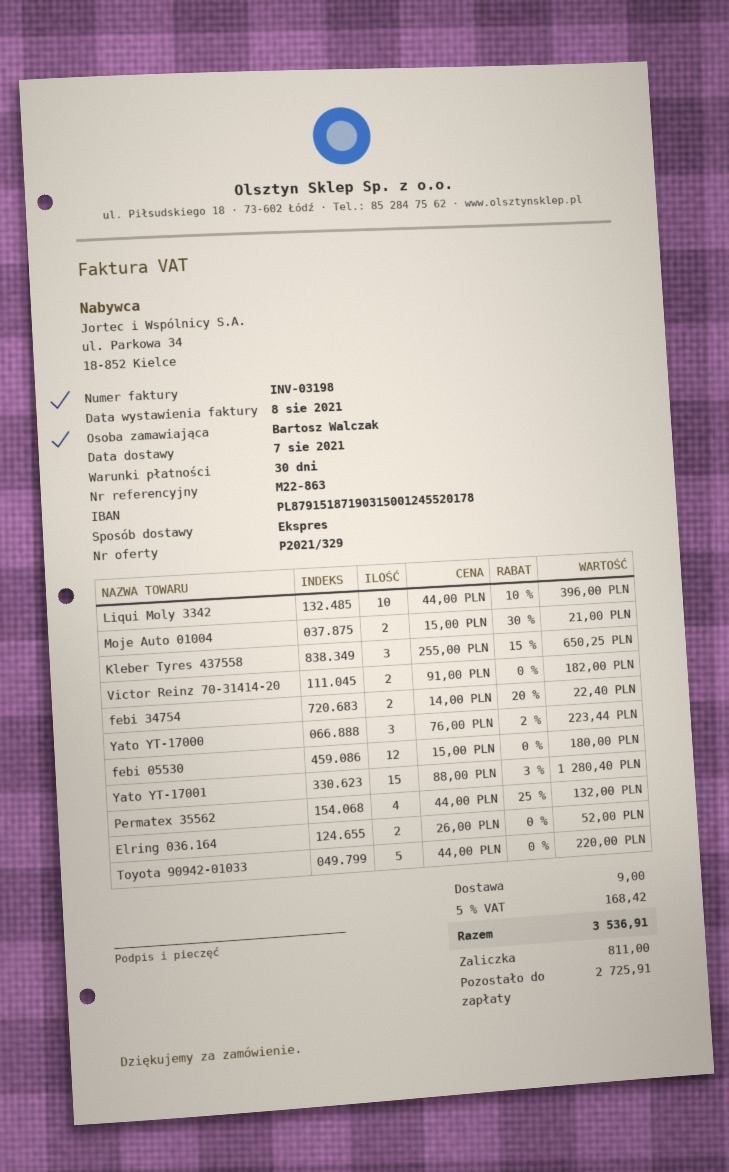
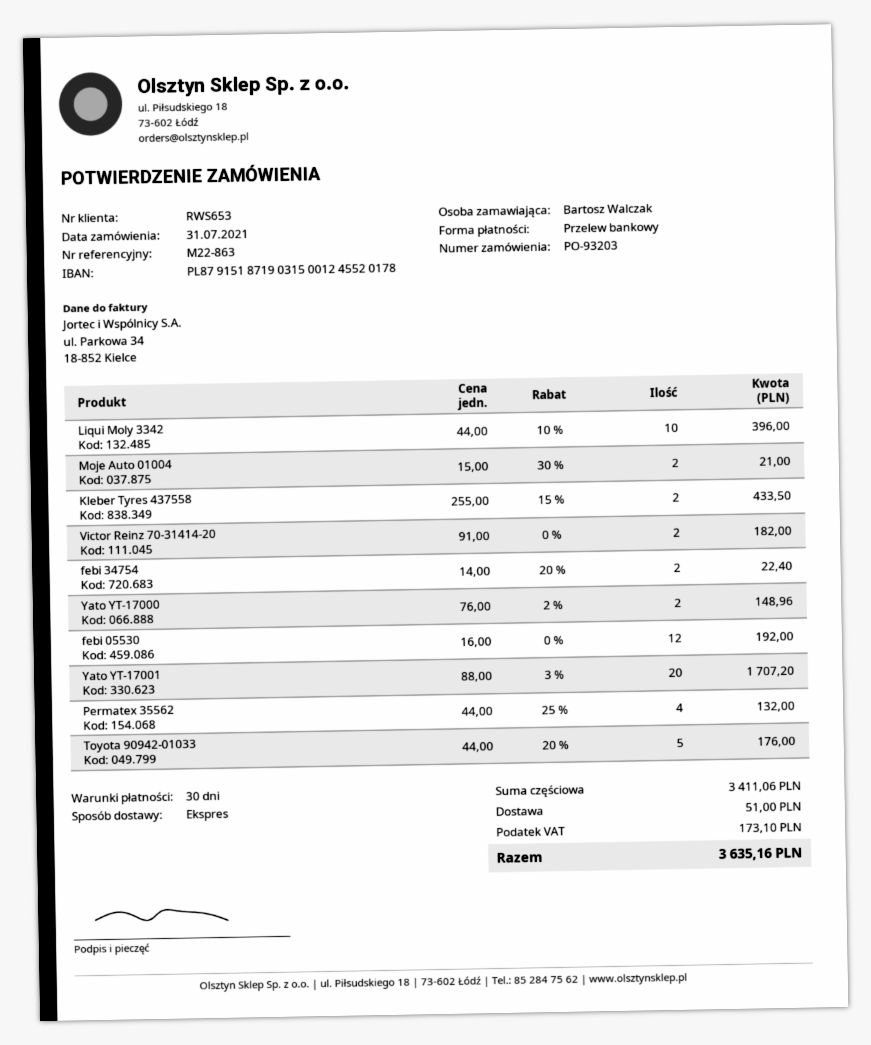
Kleber Tyres 437558: 3 x 255.00 - 15% = 650.25 -> 2 x 255.00 - 15% = 433.50
Yato YT-17000: 3 x 76.00 - 2% = 223.44 -> 2 x 76.00 - 2% = 148.96
febi 05530: 12 x 15.00 = 180.00 -> 12 x 16.00 = 192.00
Yato YT-17001: 15 x 88.00 - 3% = 1280.40 -> 20 x 88.00 - 3% = 1707.20
Elring 036.164: 2 x 26.00 = 52.00 -> none
Toyota 90942-01033: 5 x 44.00 = 220.00 -> 5 x 44.00 - 20% = 176.00
shipping: 9.00 -> 51.00
tax: 168.42 -> 173.10
total: 3536.91 -> 3635.16

